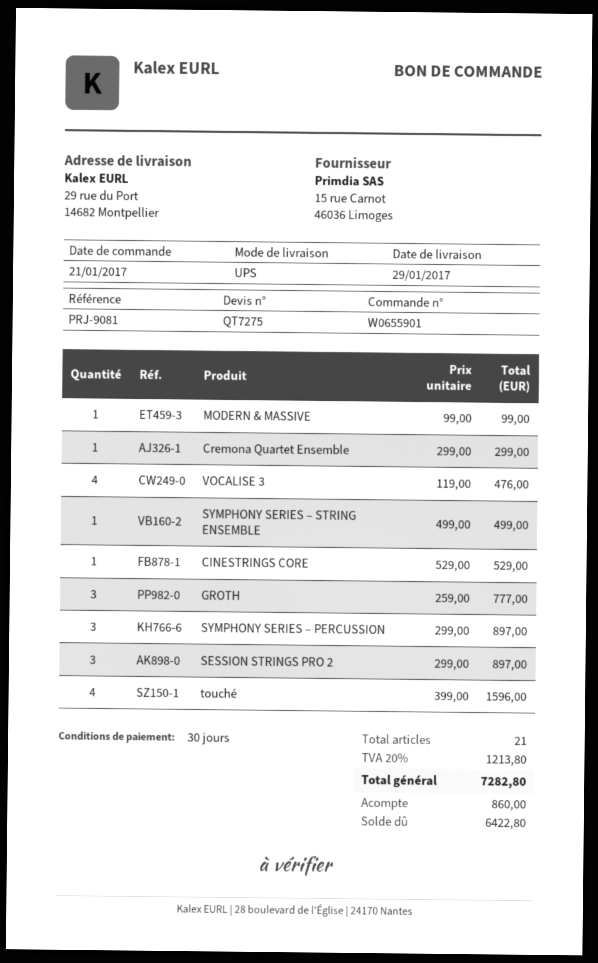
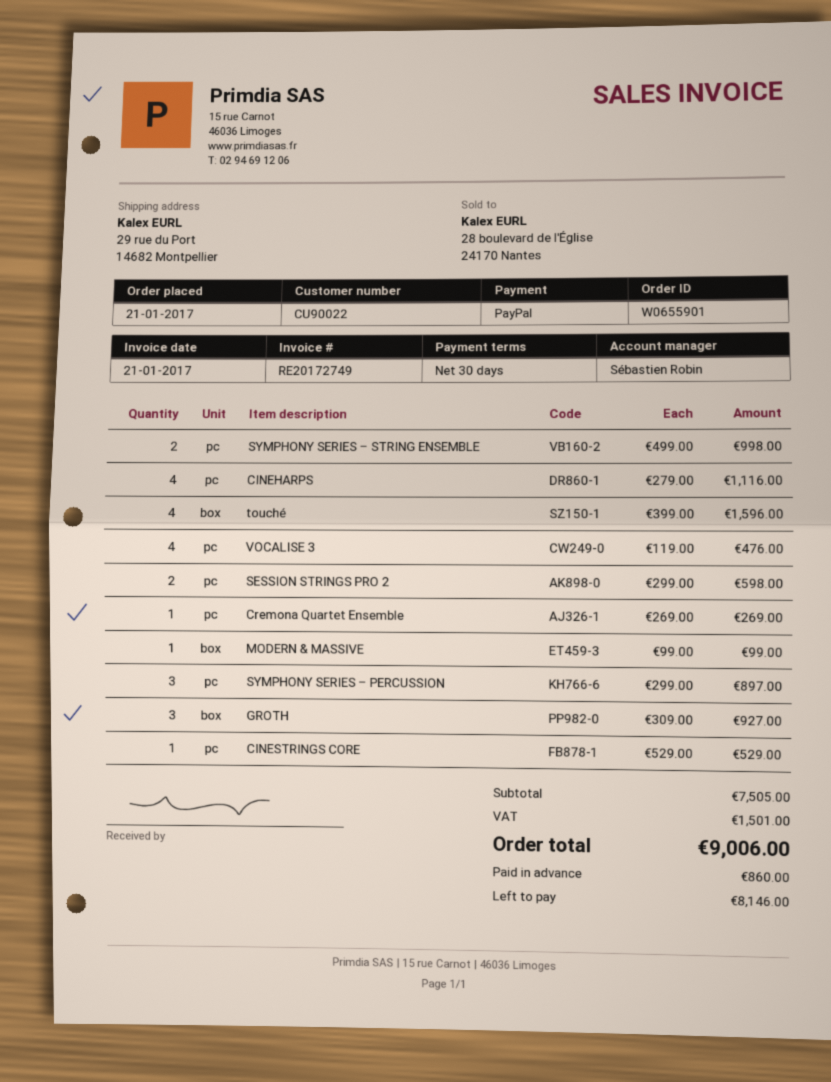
Cremona Quartet Ensemble: 1 x 299.00 = 299.00 -> 1 x 269.00 = 269.00
SYMPHONY SERIES – STRING ENSEMBLE: 1 x 499.00 = 499.00 -> 2 x 499.00 = 998.00
GROTH: 3 x 259.00 = 777.00 -> 3 x 309.00 = 927.00
SESSION STRINGS PRO 2: 3 x 299.00 = 897.00 -> 2 x 299.00 = 598.00
CINEHARPS: none -> 4 x 279.00 = 1116.00
tax: 1213.80 -> 1501.00
total: 7282.80 -> 9006.00
balance: 6422.80 -> 8146.00

